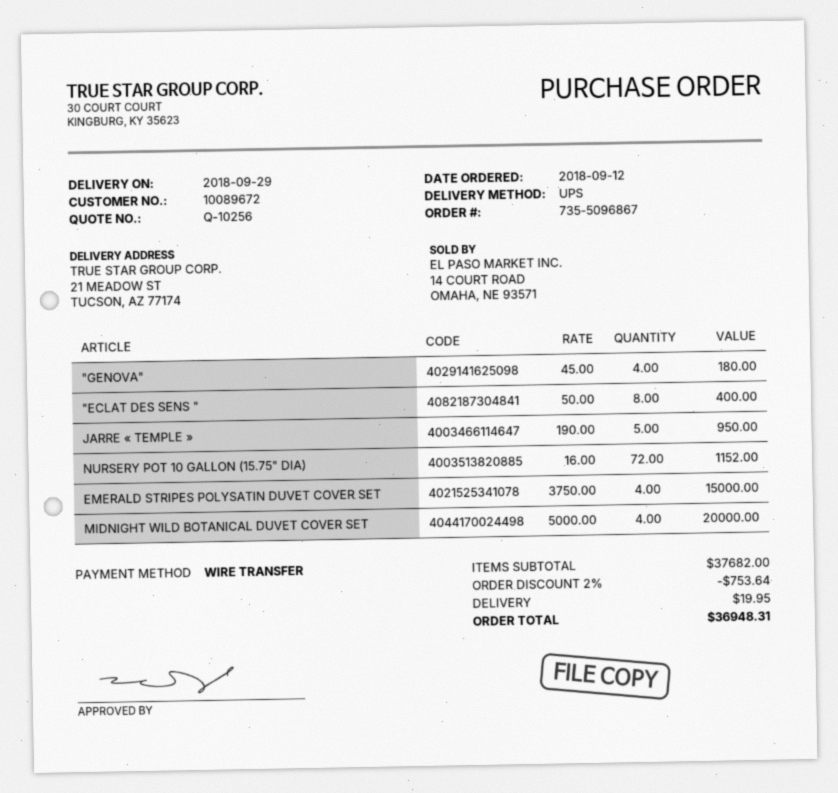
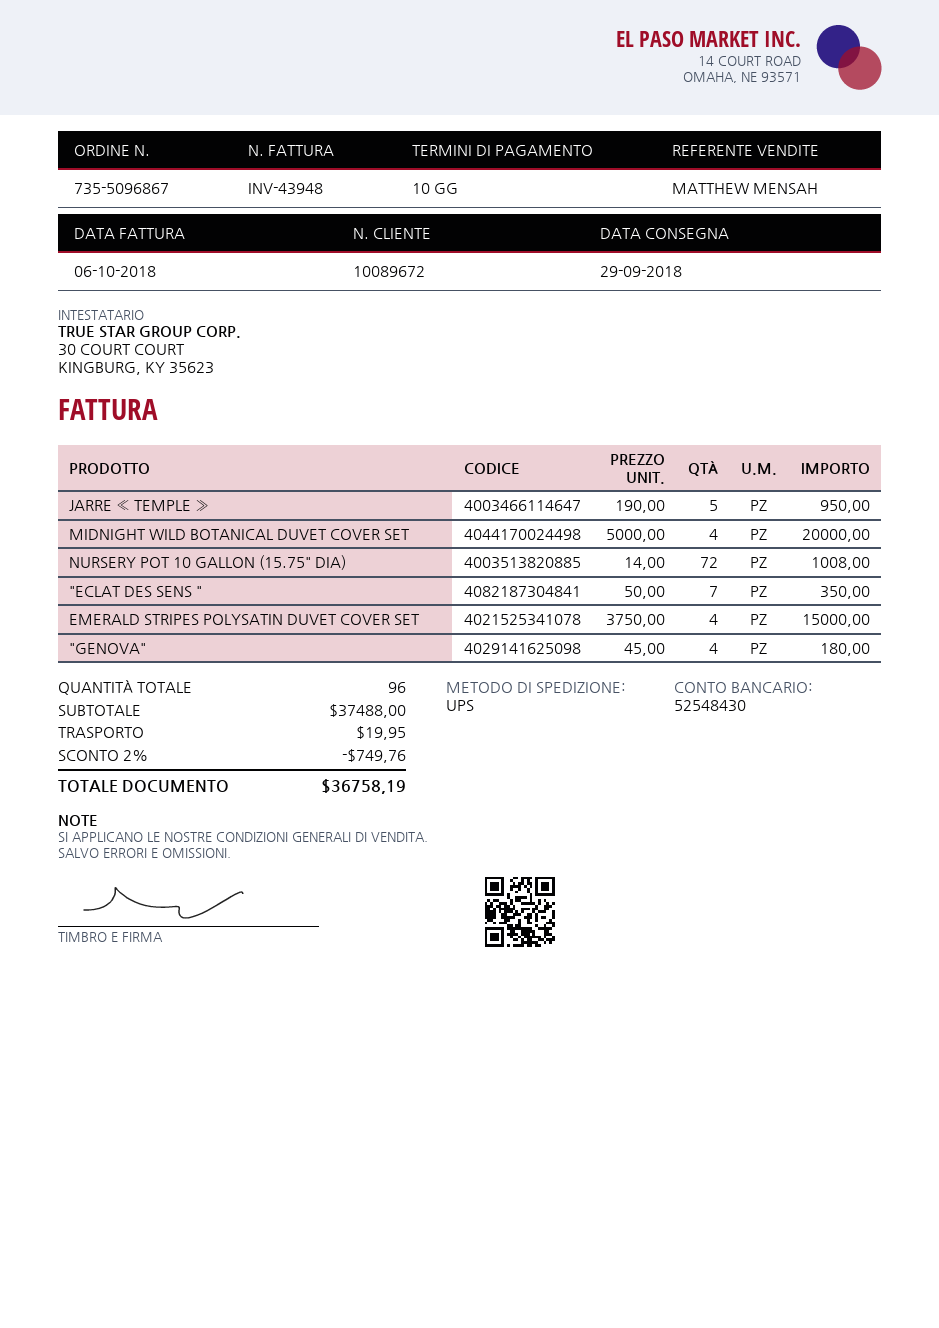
"ECLAT DES SENS ": 8 x 50.00 = 400.00 -> 7 x 50.00 = 350.00
NURSERY POT 10 GALLON (15.75" DIA): 72 x 16.00 = 1152.00 -> 72 x 14.00 = 1008.00
subtotal: 37682.00 -> 37488.00
discount: 2% = 753.64 -> 2% = 749.76
total: 36948.31 -> 36758.19

